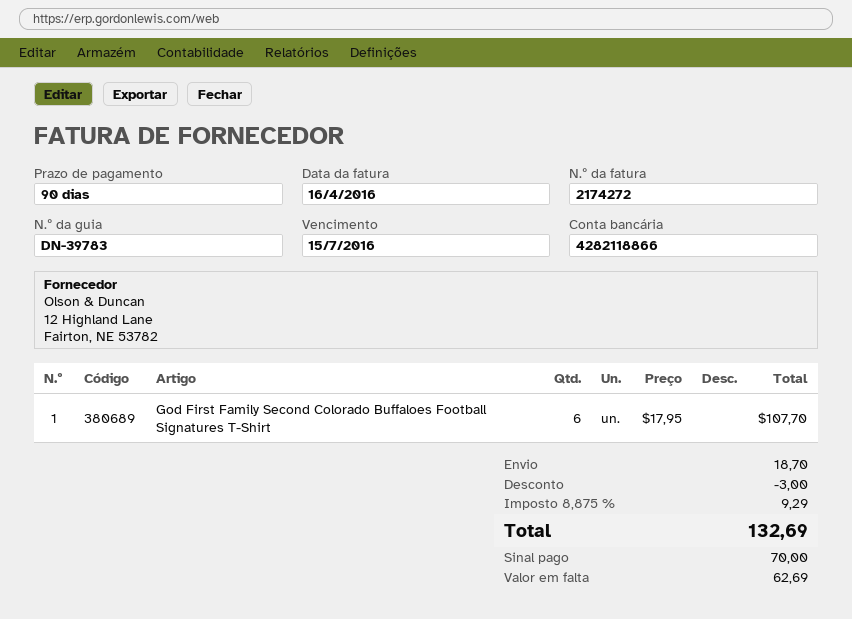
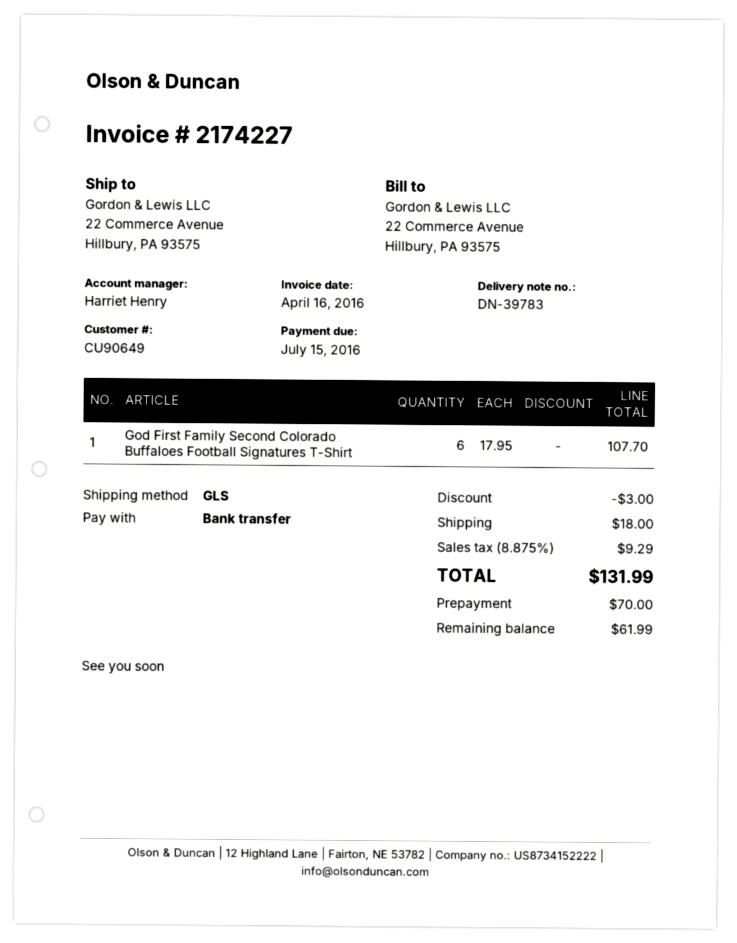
invoice number: 2174272 -> 2174227
shipping: 18.70 -> 18.00
total: 132.69 -> 131.99
balance: 62.69 -> 61.99

